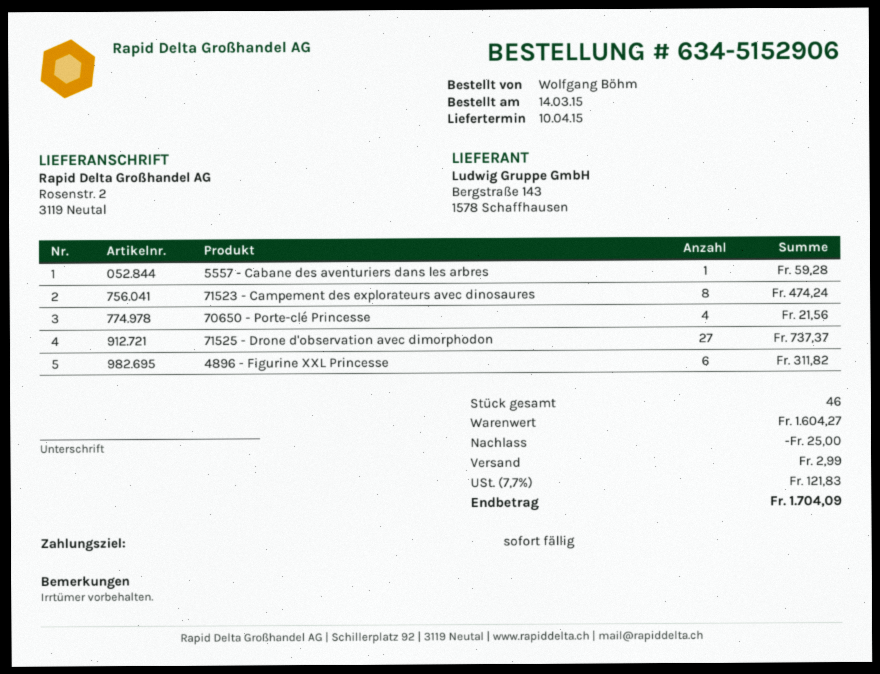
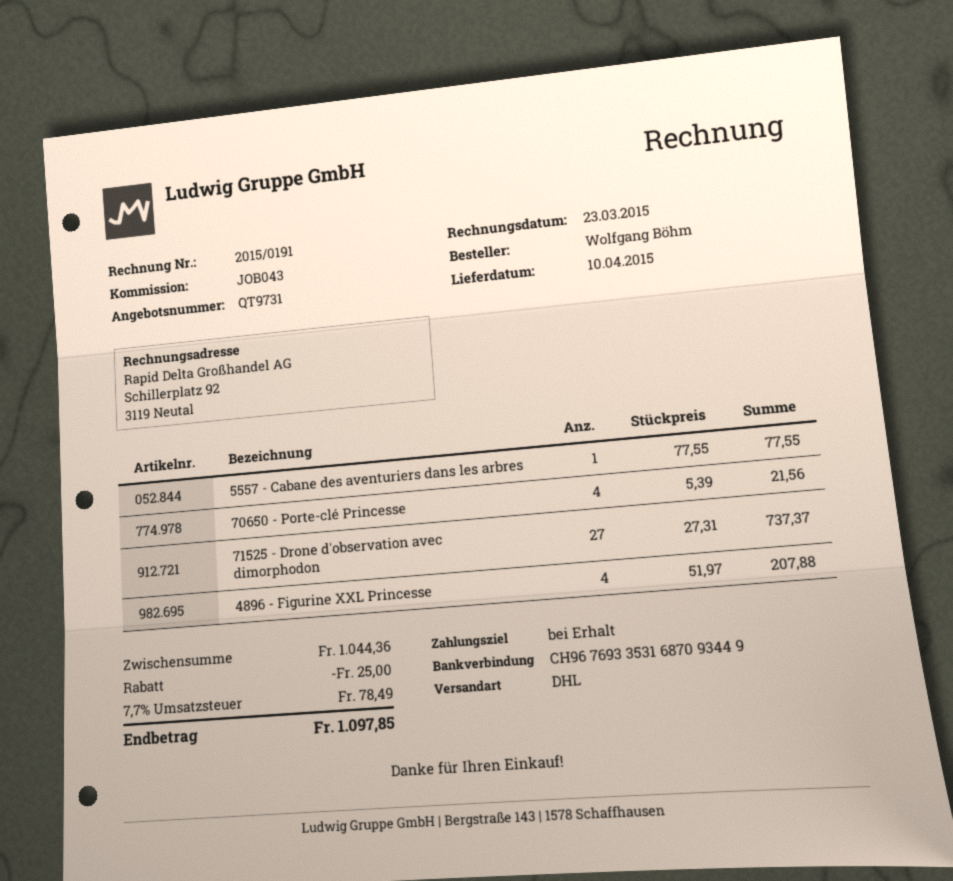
5557 - Cabane des aventuriers dans les arbres: 1 for 59.28 -> 1 for 77.55
71523 - Campement des explorateurs avec dinosaures: 8 for 474.24 -> none
4896 - Figurine XXL Princesse: 6 for 311.82 -> 4 for 207.88
subtotal: 1604.27 -> 1044.36
shipping: 2.99 -> none
tax: 7.7% = 121.83 -> 7.7% = 78.49
total: 1704.09 -> 1097.85

